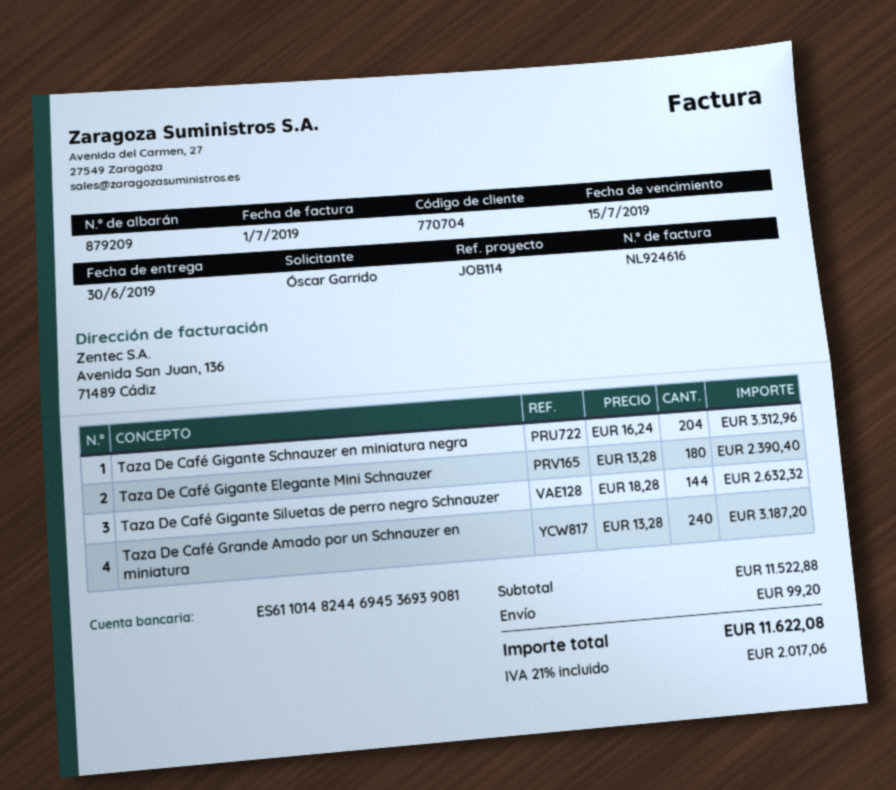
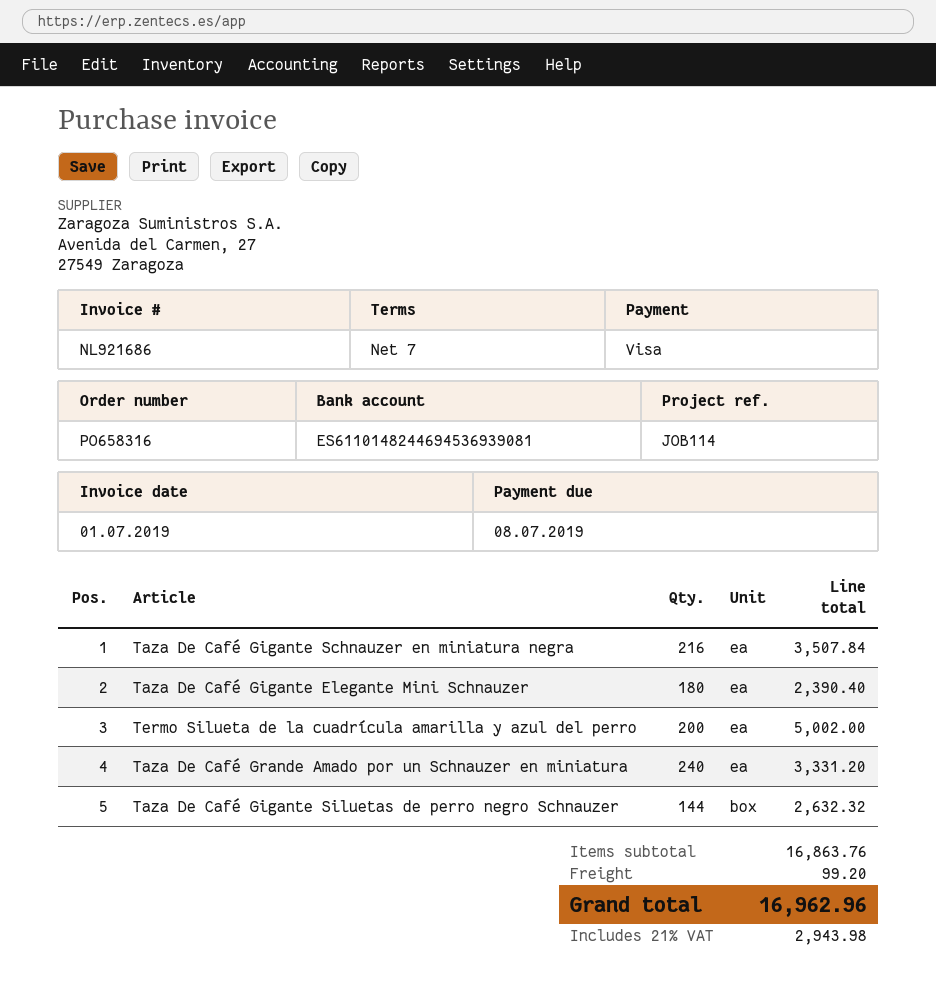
invoice number: NL924616 -> NL921686
due date: 2019-07-15 -> 2019-07-08
Taza De Café Gigante Schnauzer en miniatura negra: 204 for 3312.96 -> 216 for 3507.84
Taza De Café Grande Amado por un Schnauzer en miniatura: 240 for 3187.20 -> 240 for 3331.20
Termo Silueta de la cuadrícula amarilla y azul del perro: none -> 200 for 5002.00
subtotal: 11522.88 -> 16863.76
tax: 21% = 2017.06 -> 21% = 2943.98
total: 11622.08 -> 16962.96

